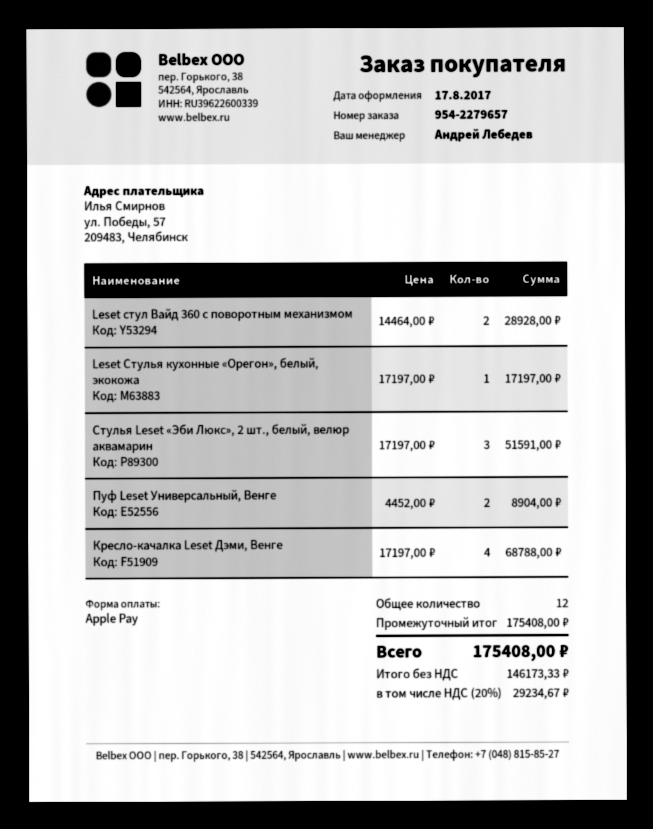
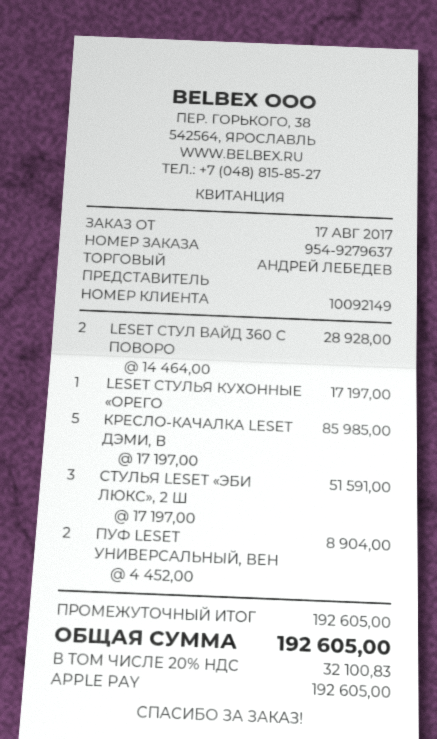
order number: 954-2279657 -> 954-9279637
Кресло-качалка Leset Дэми, Венге: 4 x 17197.00 = 68788.00 -> 5 x 17197.00 = 85985.00
subtotal: 175408.00 -> 192605.00
tax: 20% = 29234.67 -> 20% = 32100.83
total: 175408.00 -> 192605.00

